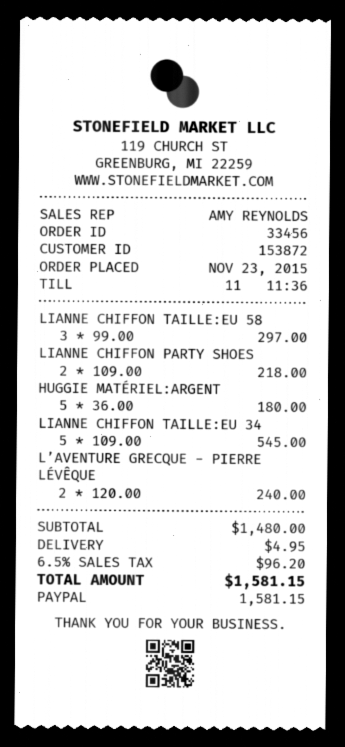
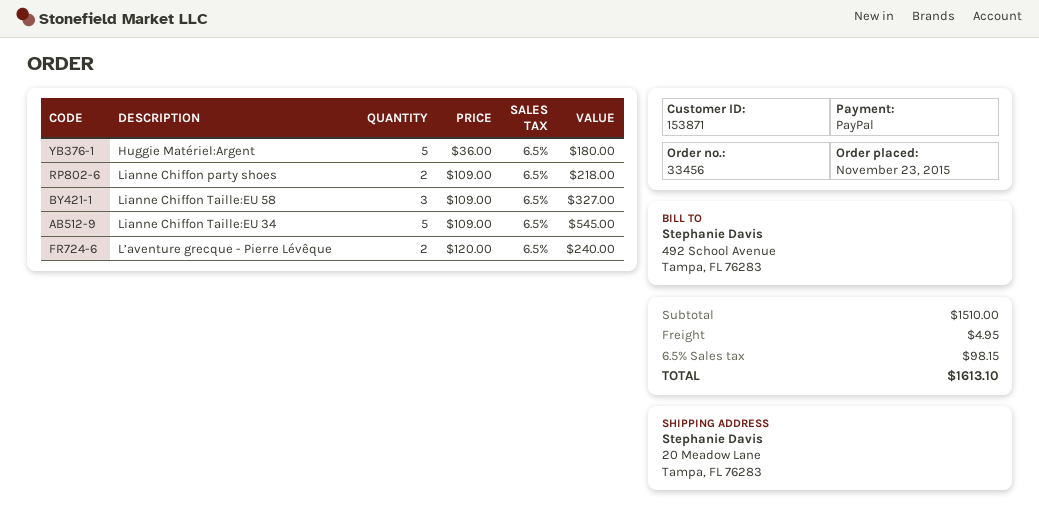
customer number: 153872 -> 153871
LIANNE CHIFFON TAILLE:EU 58: 3 x 99.00 = 297.00 -> 3 x 109.00 = 327.00
subtotal: 1480.00 -> 1510.00
tax: 6.5% = 96.20 -> 6.5% = 98.15
total: 1581.15 -> 1613.10

